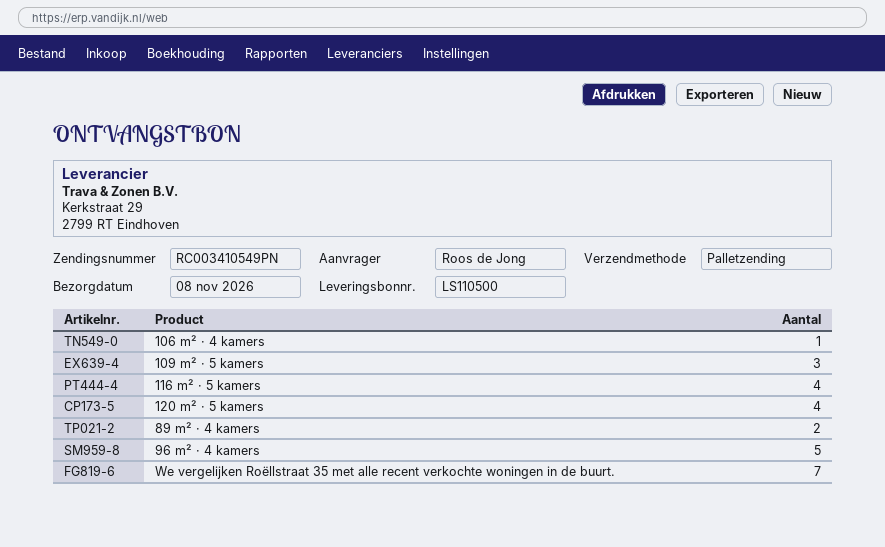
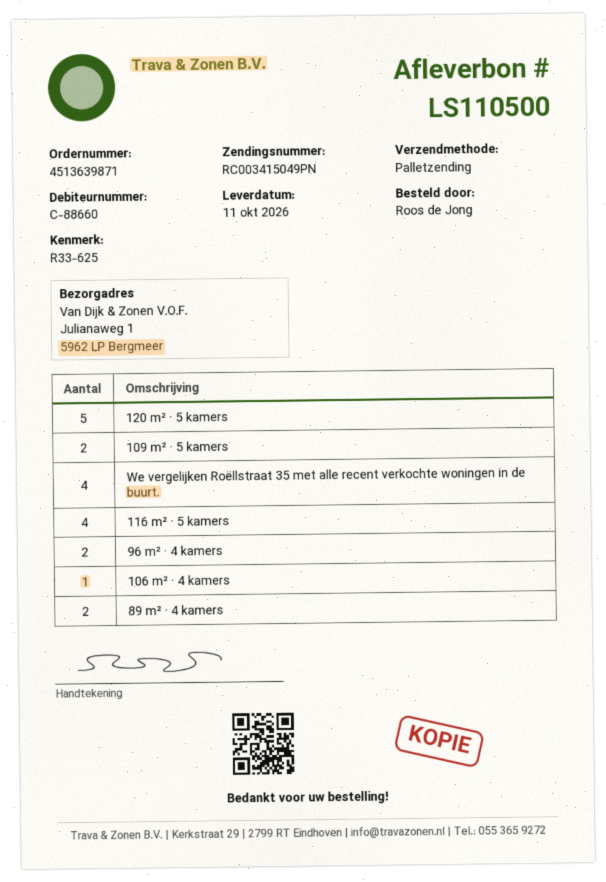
delivery date: 2026-11-08 -> 2026-10-11
tracking number: RC003410549PN -> RC003415049PN
109 m² · 5 kamers: 3 -> 2
120 m² · 5 kamers: 4 -> 5
96 m² · 4 kamers: 5 -> 2
We vergelijken Roëllstraat 35 met alle recent verkochte woningen in de buurt.: 7 -> 4

